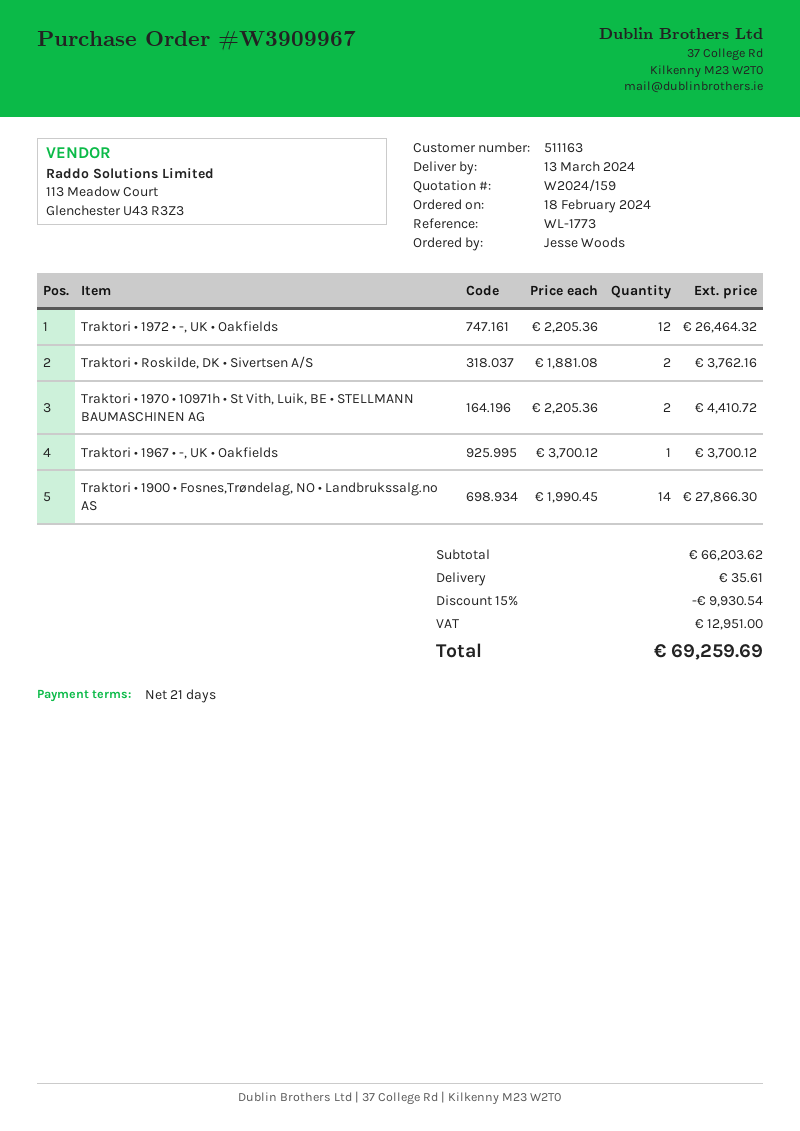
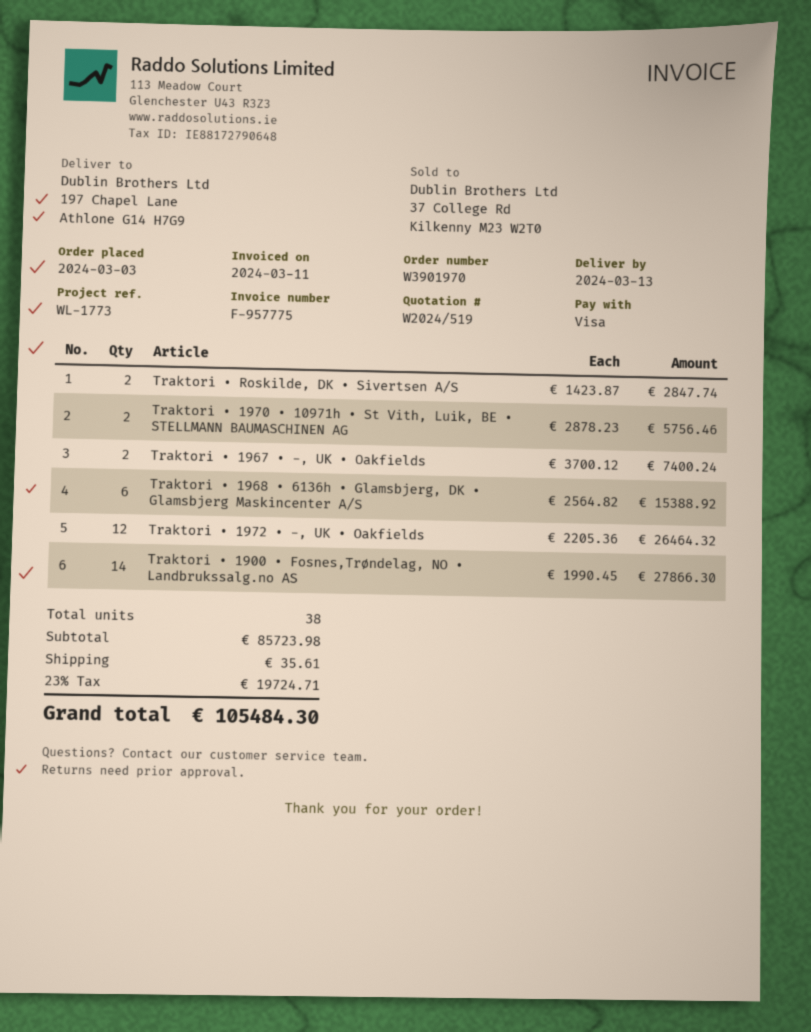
quote number: W2024/159 -> W2024/519
order number: W3909967 -> W3901970
order date: 2024-02-18 -> 2024-03-03
Traktori • Roskilde, DK • Sivertsen A/S: 2 x 1881.08 = 3762.16 -> 2 x 1423.87 = 2847.74
Traktori • 1970 • 10971h • St Vith, Luik, BE • STELLMANN BAUMASCHINEN AG: 2 x 2205.36 = 4410.72 -> 2 x 2878.23 = 5756.46
Traktori • 1967 • -, UK • Oakfields: 1 x 3700.12 = 3700.12 -> 2 x 3700.12 = 7400.24
Traktori • 1968 • 6136h • Glamsbjerg, DK • Glamsbjerg Maskincenter A/S: none -> 6 x 2564.82 = 15388.92
subtotal: 66203.62 -> 85723.98
discount: 15% = 9930.54 -> none
tax: 12951.00 -> 19724.71
total: 69259.69 -> 105484.30

